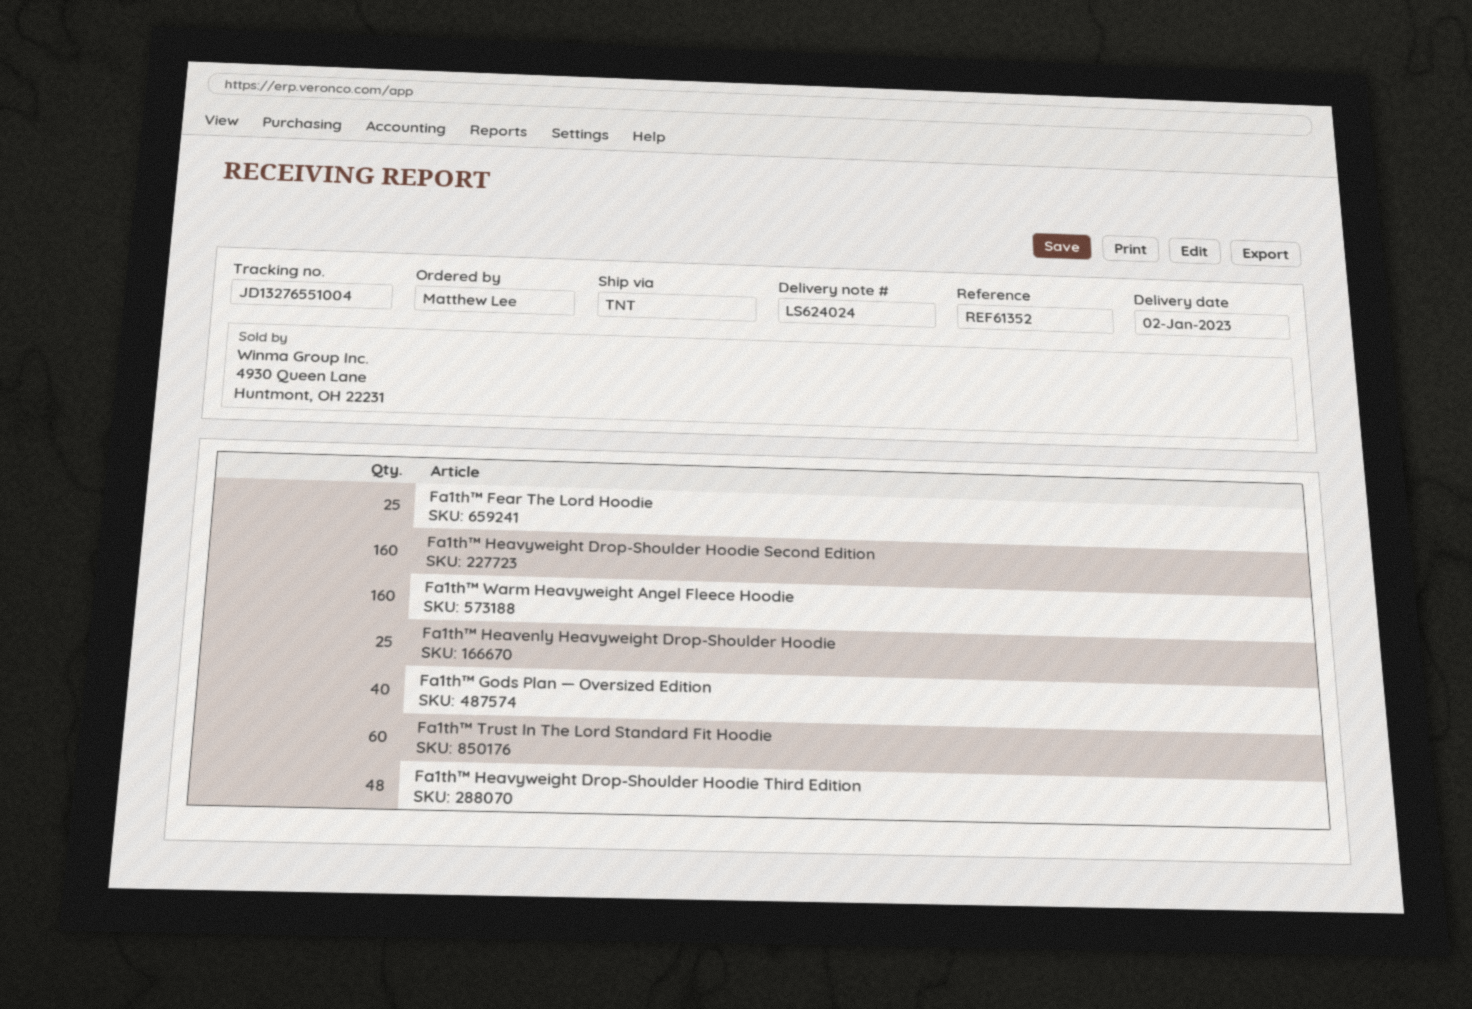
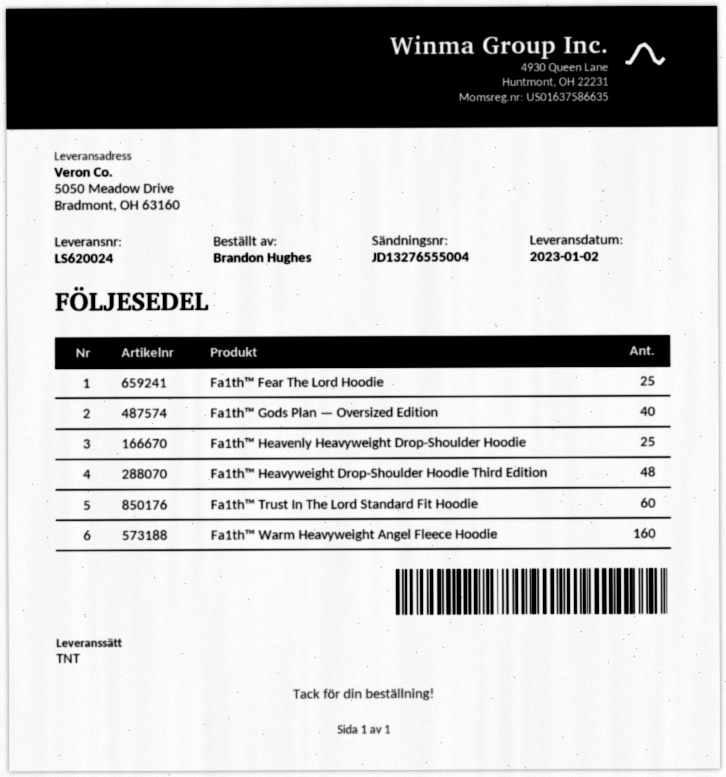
delivery note number: LS624024 -> LS620024
ordered by: Matthew Lee -> Brandon Hughes
tracking number: JD13276551004 -> JD13276555004
Fa1th™ Heavyweight Drop-Shoulder Hoodie Second Edition: 160 -> none

